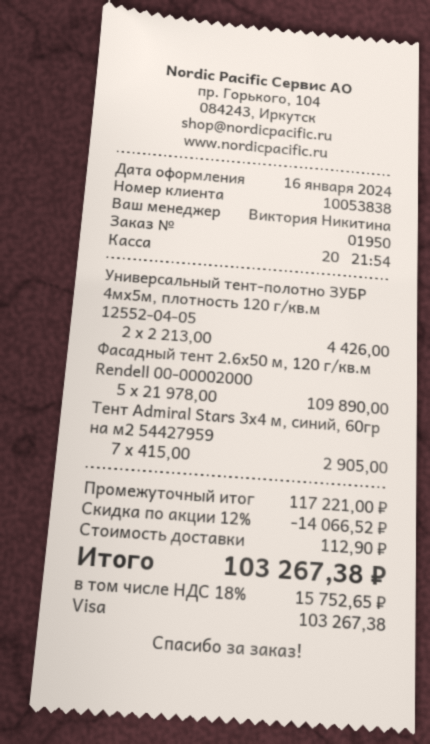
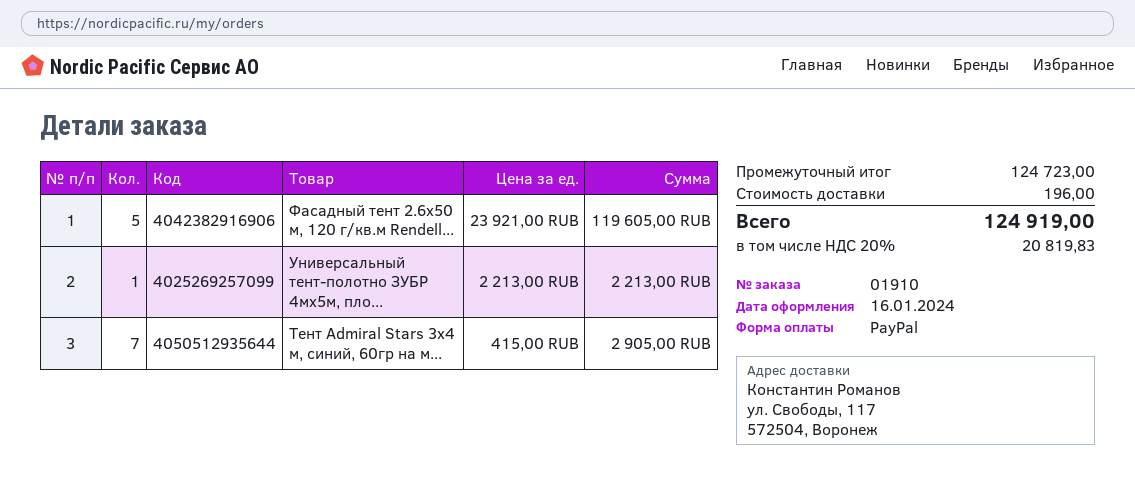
order number: 01950 -> 01910
payment method: Visa -> PayPal
Универсальный тент-полотно ЗУБР 4мх5м, плотность 120 г/кв.м 12552-04-05: 2 x 2213.00 = 4426.00 -> 1 x 2213.00 = 2213.00
Фасадный тент 2.6x50 м, 120 г/кв.м Rendell 00-00002000: 5 x 21978.00 = 109890.00 -> 5 x 23921.00 = 119605.00
subtotal: 117221.00 -> 124723.00
discount: 12% = 14066.52 -> none
shipping: 112.90 -> 196.00
tax: 18% = 15752.65 -> 20% = 20819.83
total: 103267.38 -> 124919.00

